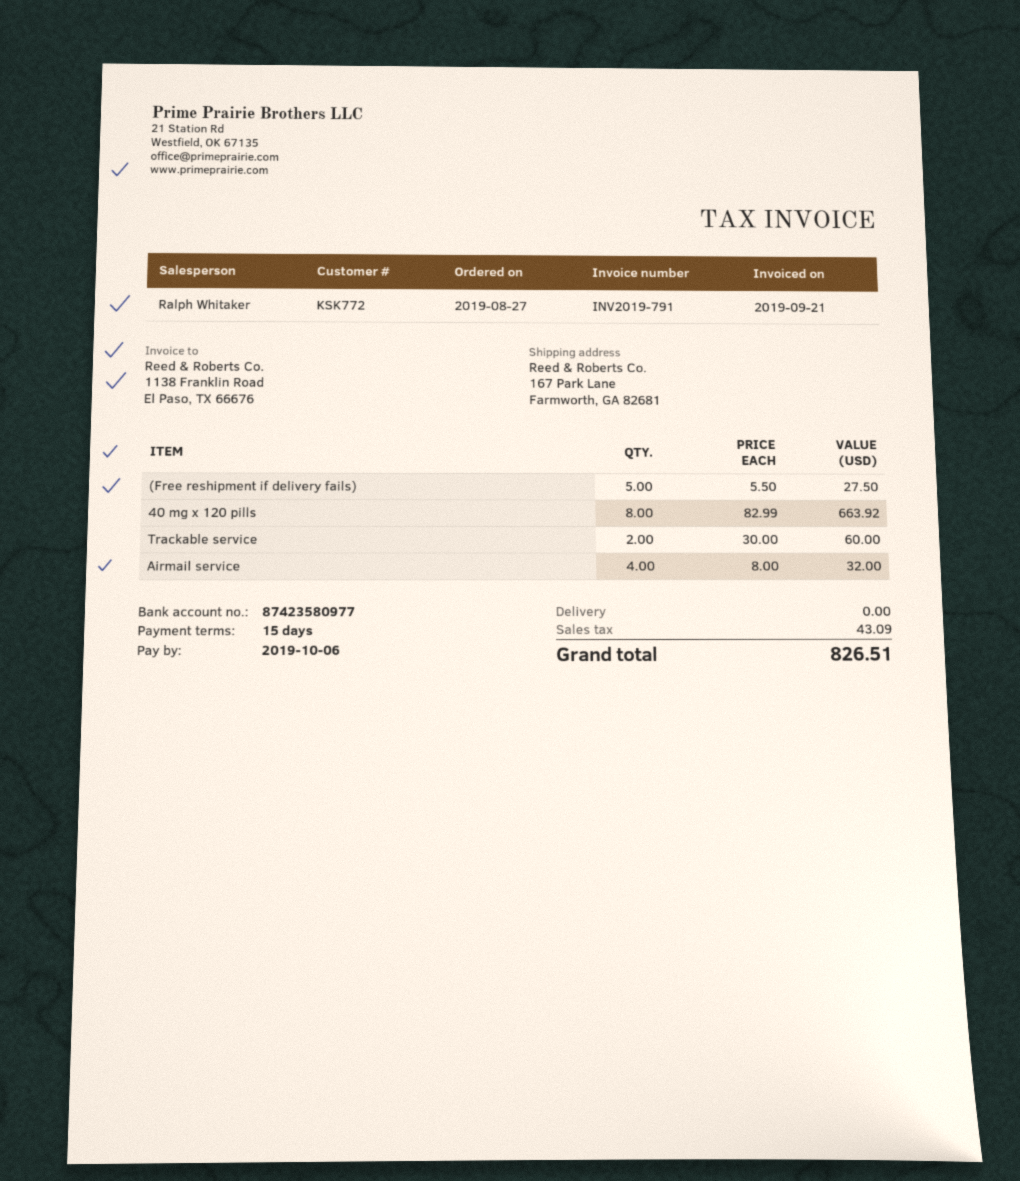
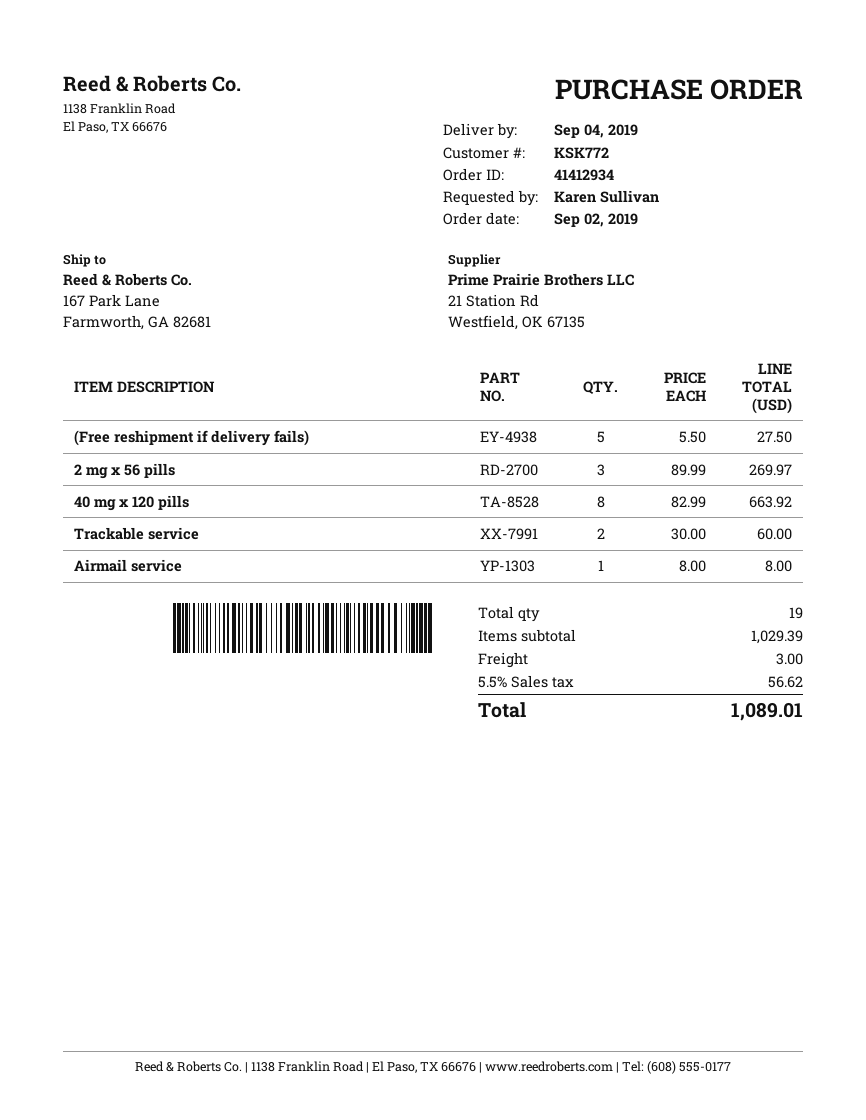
order date: 2019-08-27 -> 2019-09-02
Airmail service: 4 x 8.00 = 32.00 -> 1 x 8.00 = 8.00
2 mg x 56 pills: none -> 3 x 89.99 = 269.97
shipping: 0.00 -> 3.00
tax: 43.09 -> 56.62
total: 826.51 -> 1089.01

